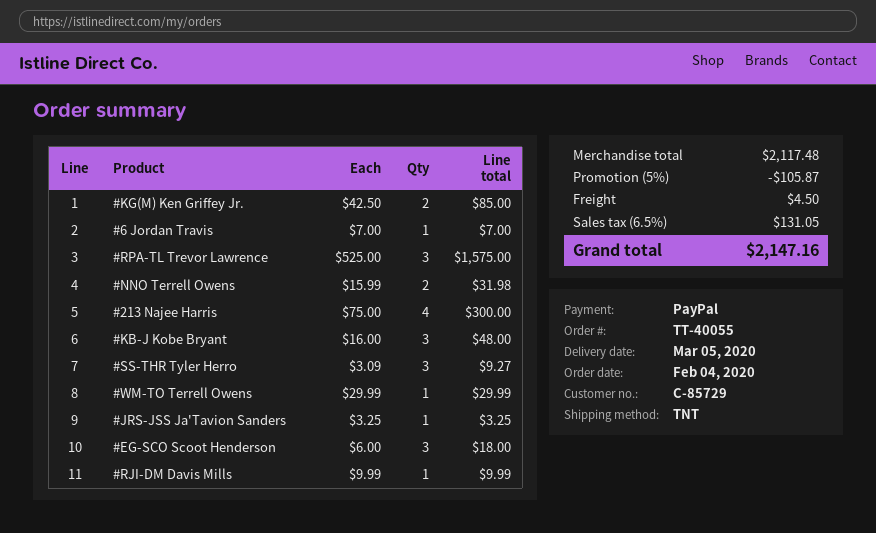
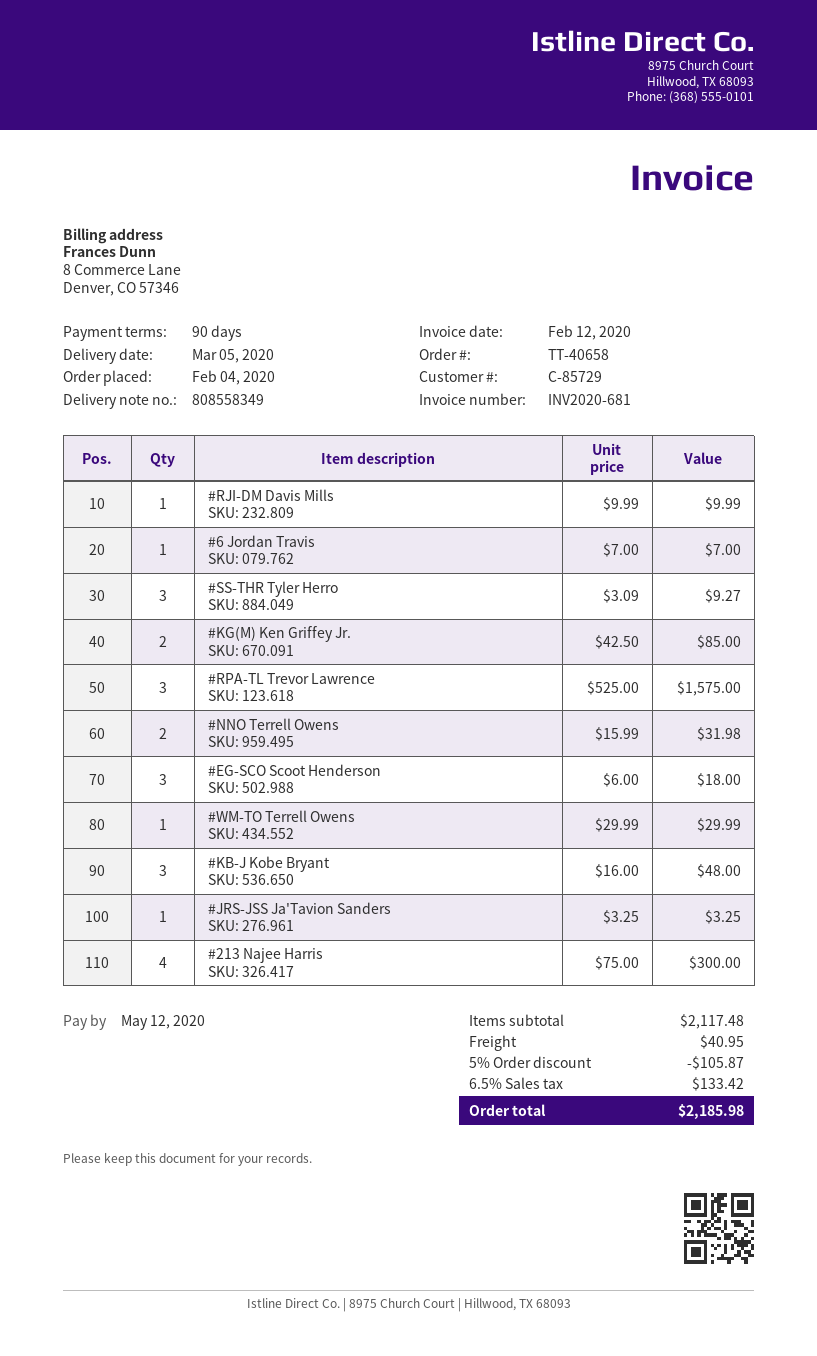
order number: TT-40055 -> TT-40658
shipping: 4.50 -> 40.95
tax: 6.5% = 131.05 -> 6.5% = 133.42
total: 2147.16 -> 2185.98

